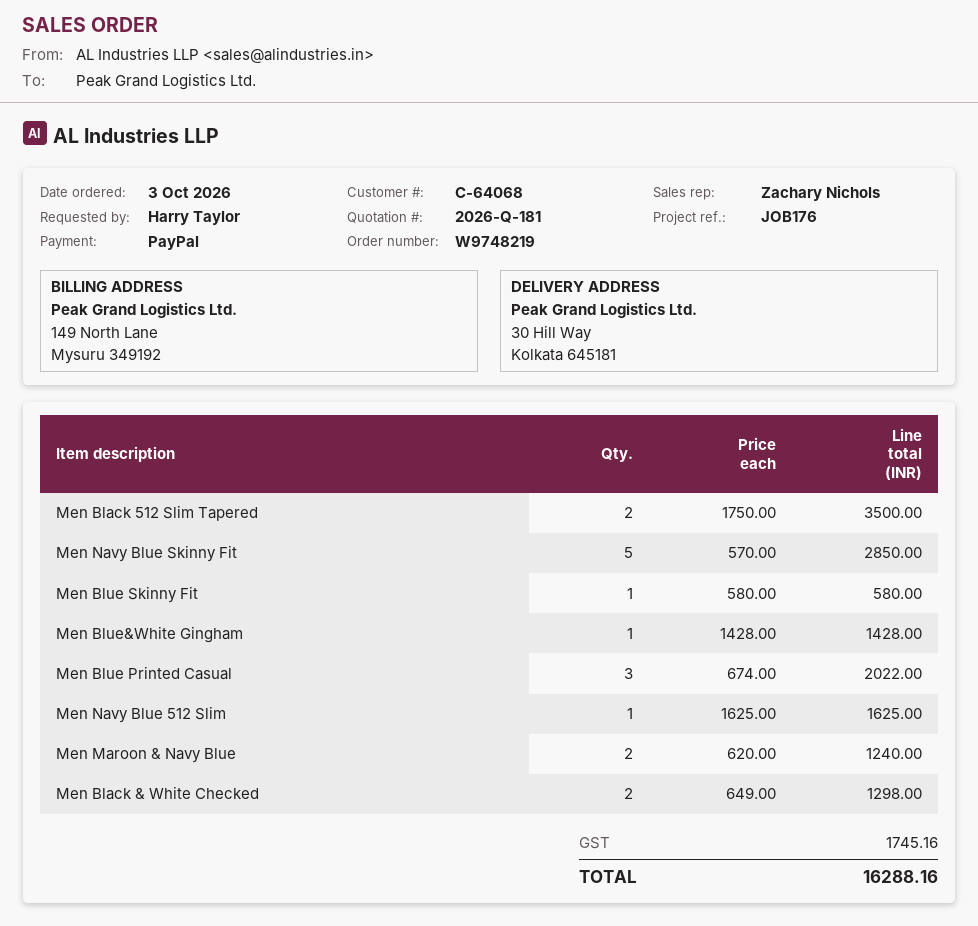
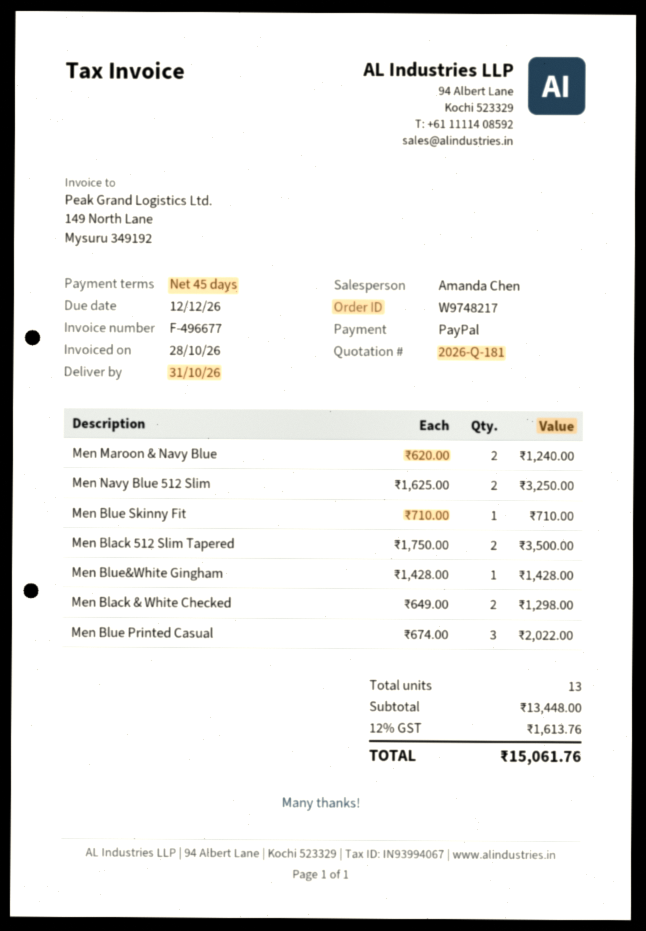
order number: W9748219 -> W9748217
sales rep: Zachary Nichols -> Amanda Chen
Men Navy Blue Skinny Fit: 5 x 570.00 = 2850.00 -> none
Men Blue Skinny Fit: 1 x 580.00 = 580.00 -> 1 x 710.00 = 710.00
Men Navy Blue 512 Slim: 1 x 1625.00 = 1625.00 -> 2 x 1625.00 = 3250.00
tax: 1745.16 -> 1613.76
total: 16288.16 -> 15061.76

